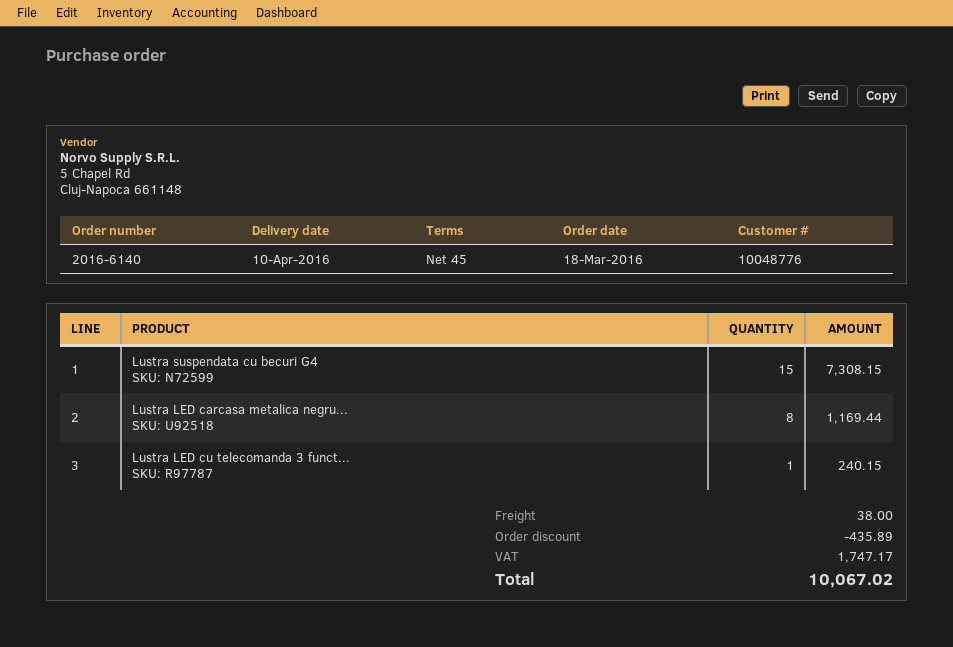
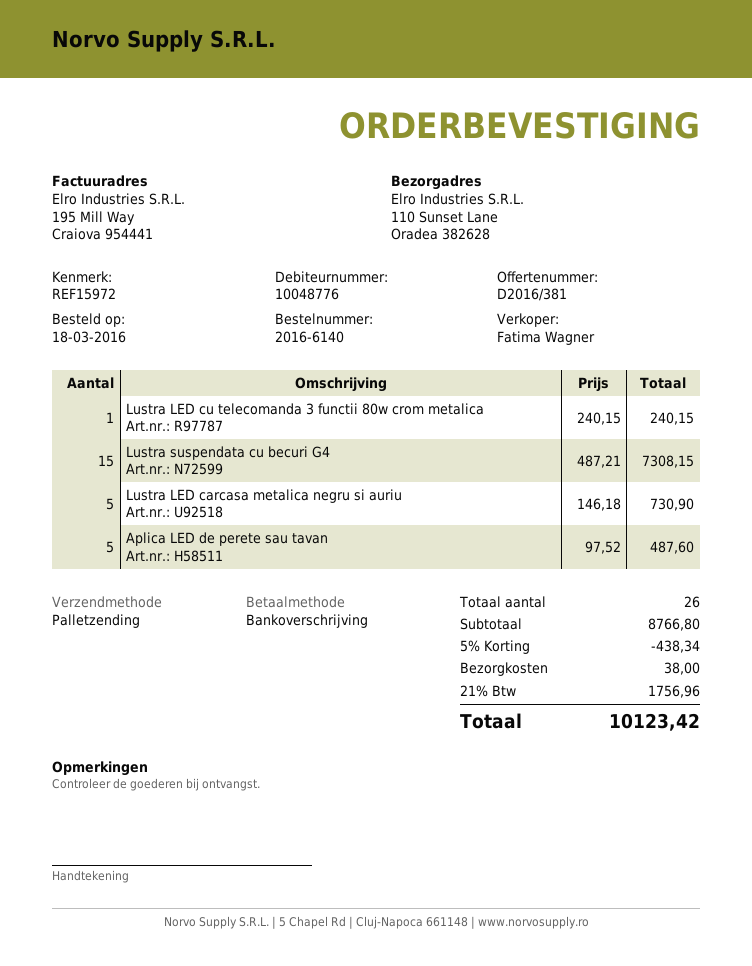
Lustra LED carcasa metalica negru...: 8 for 1169.44 -> 5 for 730.90
Aplica LED de perete sau tavan: none -> 5 for 487.60
discount: 435.89 -> 438.34
tax: 1747.17 -> 1756.96
total: 10067.02 -> 10123.42

